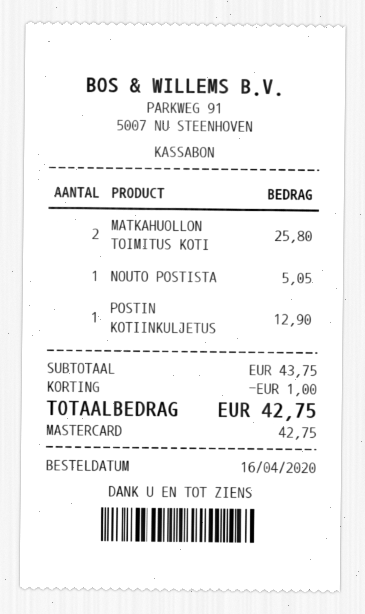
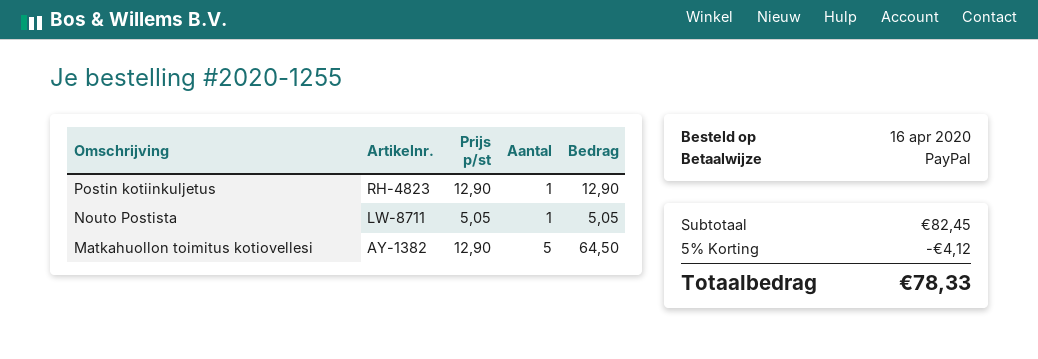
payment method: Mastercard -> PayPal
MATKAHUOLLON TOIMITUS KOTI: 2 for 25.80 -> 5 for 64.50
subtotal: 43.75 -> 82.45
discount: 1.00 -> 4.12
total: 42.75 -> 78.33

